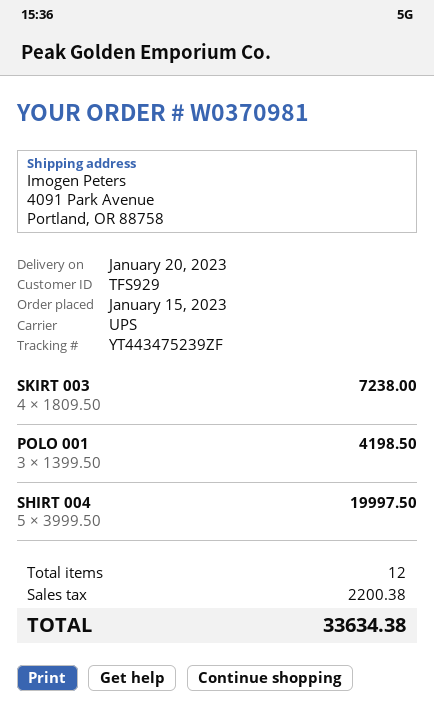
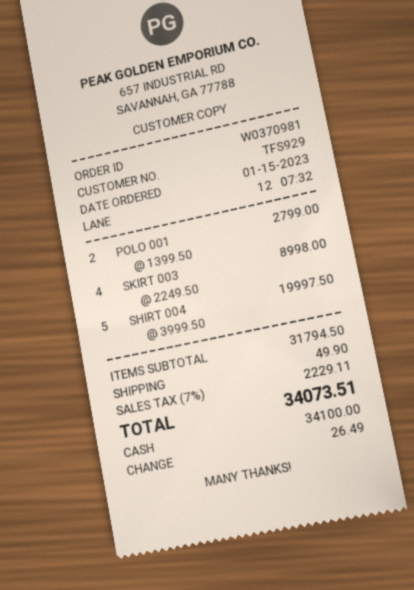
SKIRT 003: 4 x 1809.50 = 7238.00 -> 4 x 2249.50 = 8998.00
POLO 001: 3 x 1399.50 = 4198.50 -> 2 x 1399.50 = 2799.00
shipping: none -> 49.90
tax: 2200.38 -> 2229.11
total: 33634.38 -> 34073.51

